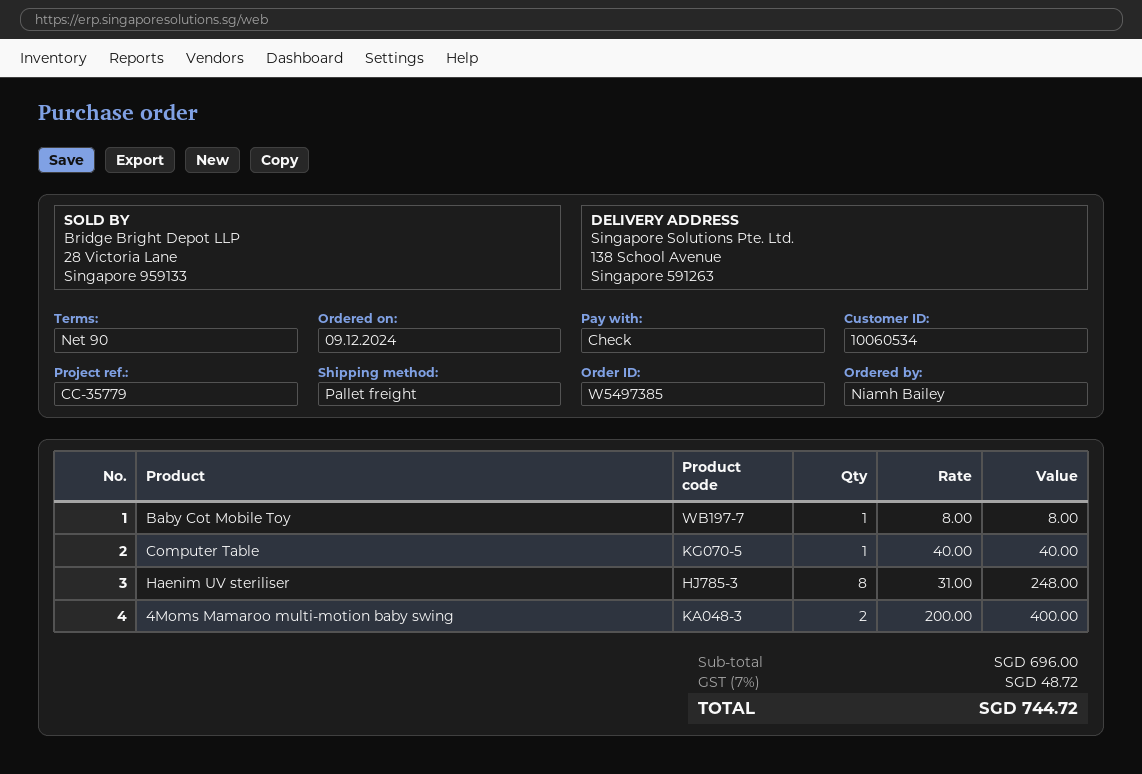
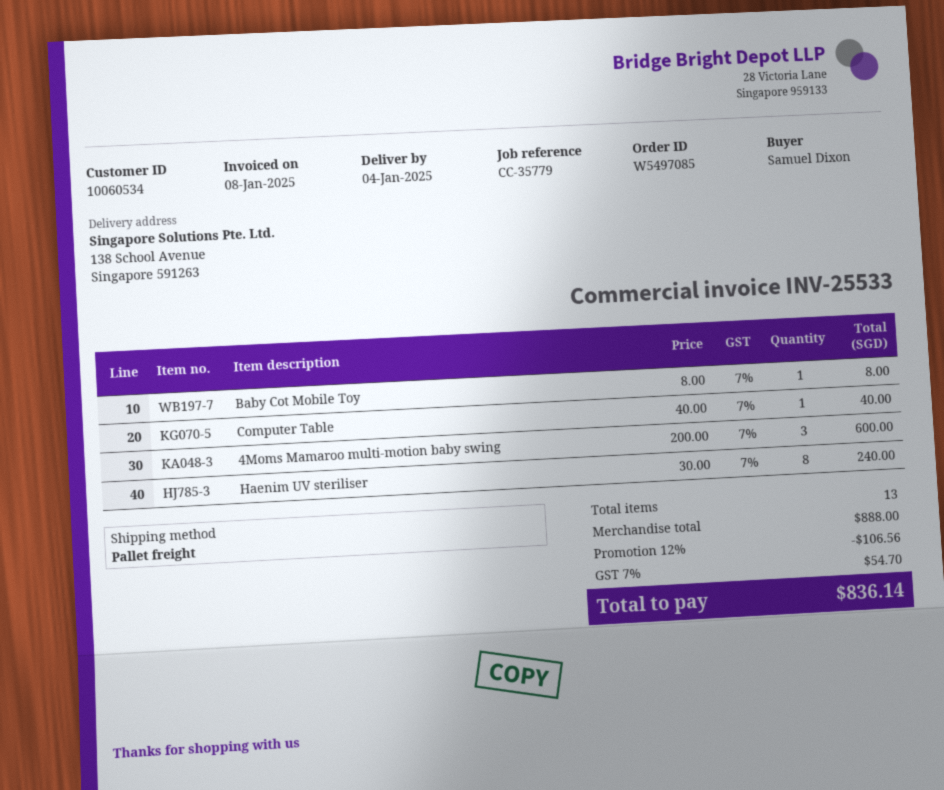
order number: W5497385 -> W5497085
ordered by: Niamh Bailey -> Samuel Dixon
Haenim UV steriliser: 8 x 31.00 = 248.00 -> 8 x 30.00 = 240.00
4Moms Mamaroo multi-motion baby swing: 2 x 200.00 = 400.00 -> 3 x 200.00 = 600.00
subtotal: 696.00 -> 888.00
discount: none -> 12% = 106.56
tax: 7% = 48.72 -> 7% = 54.70
total: 744.72 -> 836.14

